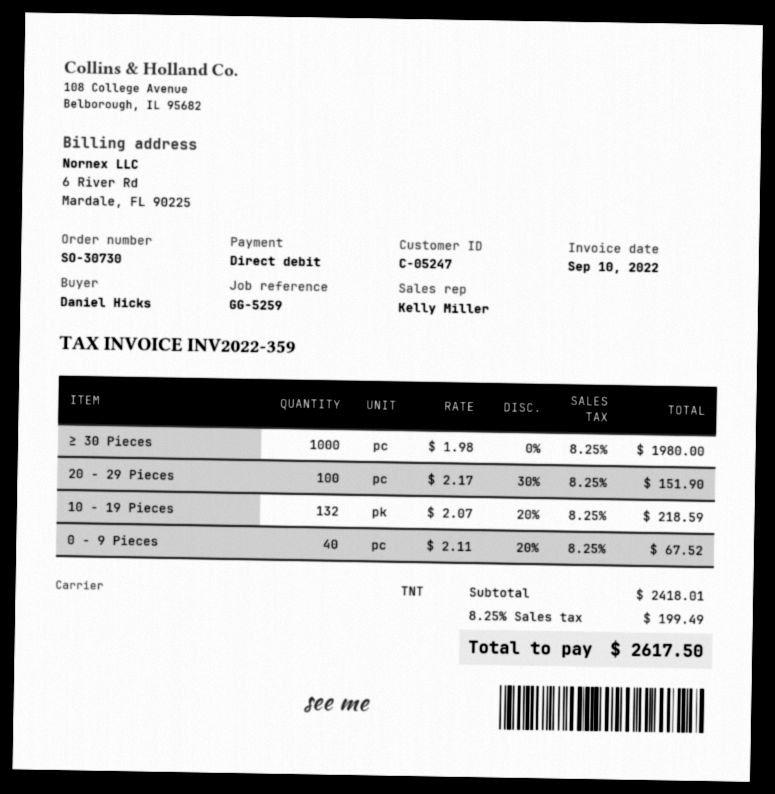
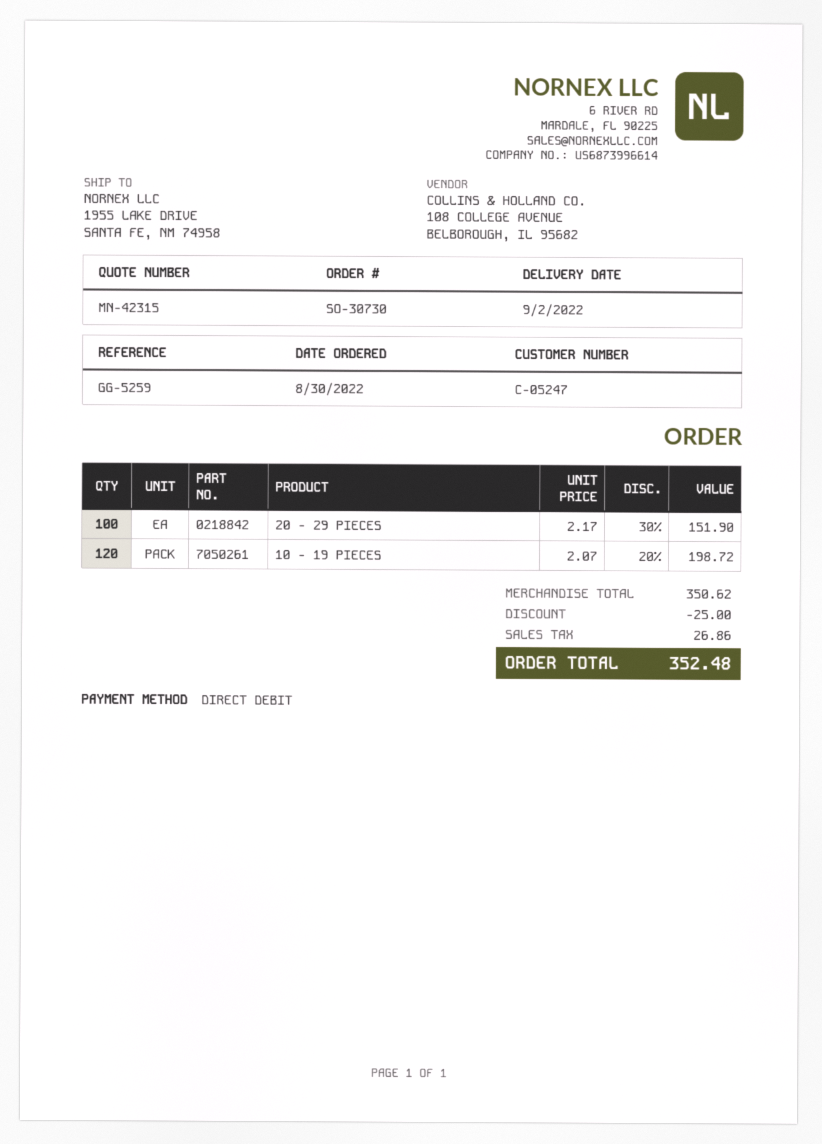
≥ 30 Pieces: 1000 x 1.98 = 1980.00 -> none
10 - 19 Pieces: 132 x 2.07 - 20% = 218.59 -> 120 x 2.07 - 20% = 198.72
0 - 9 Pieces: 40 x 2.11 - 20% = 67.52 -> none
subtotal: 2418.01 -> 350.62
discount: none -> 25.00
tax: 199.49 -> 26.86
total: 2617.50 -> 352.48

